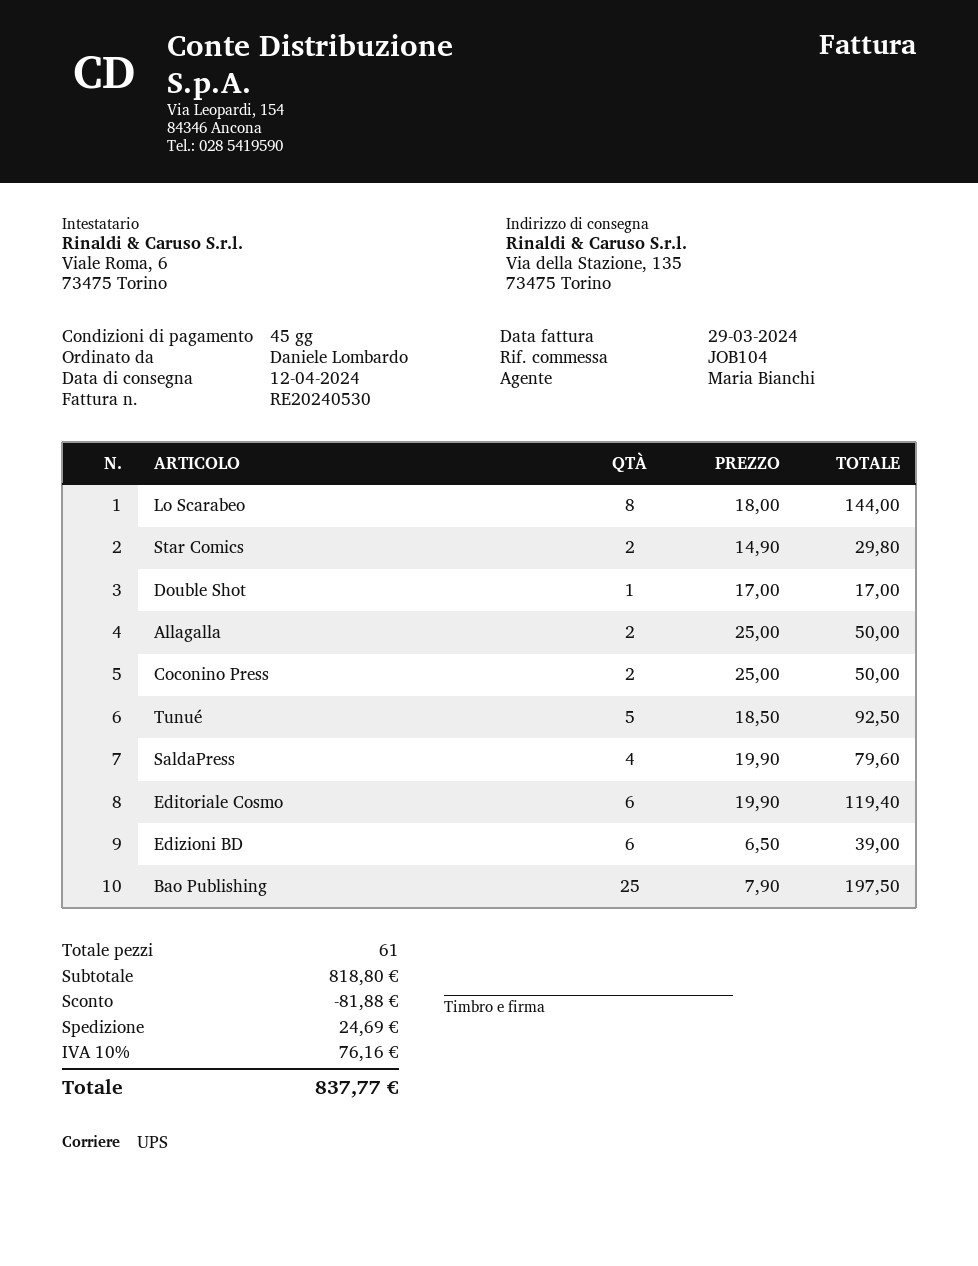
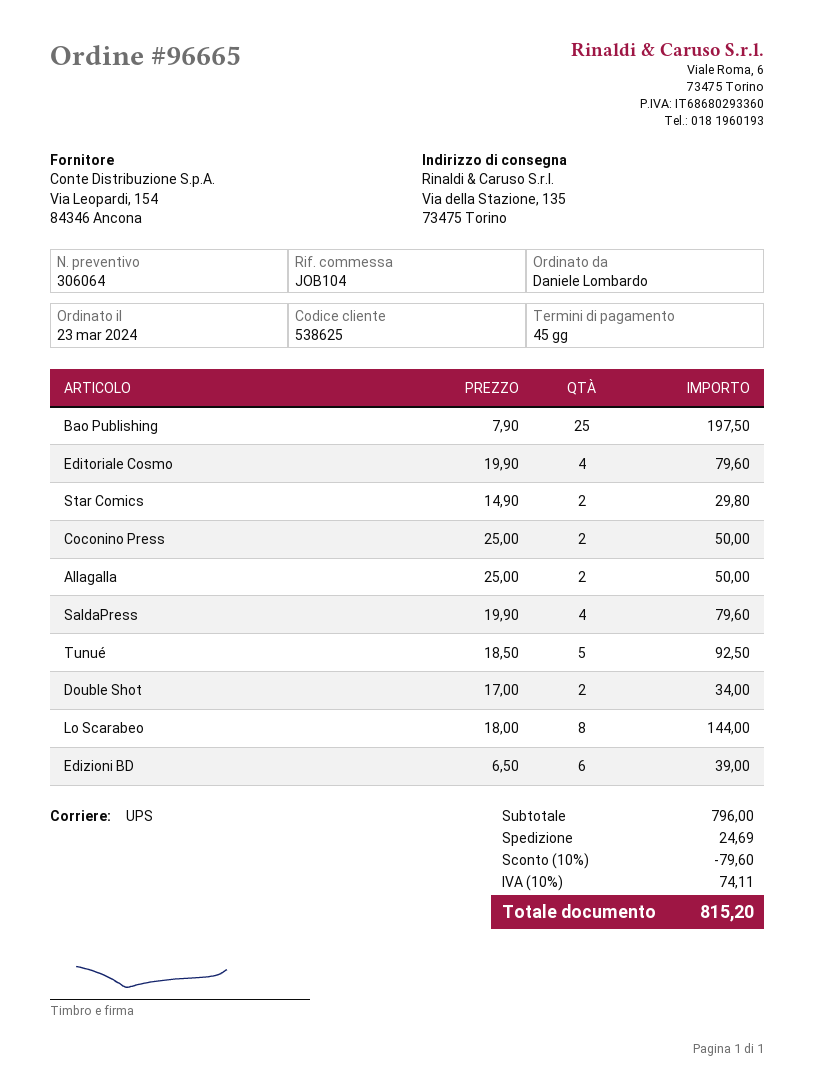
Double Shot: 1 x 17.00 = 17.00 -> 2 x 17.00 = 34.00
Editoriale Cosmo: 6 x 19.90 = 119.40 -> 4 x 19.90 = 79.60
subtotal: 818.80 -> 796.00
discount: 81.88 -> 79.60
tax: 10% = 76.16 -> 10% = 74.11
total: 837.77 -> 815.20

